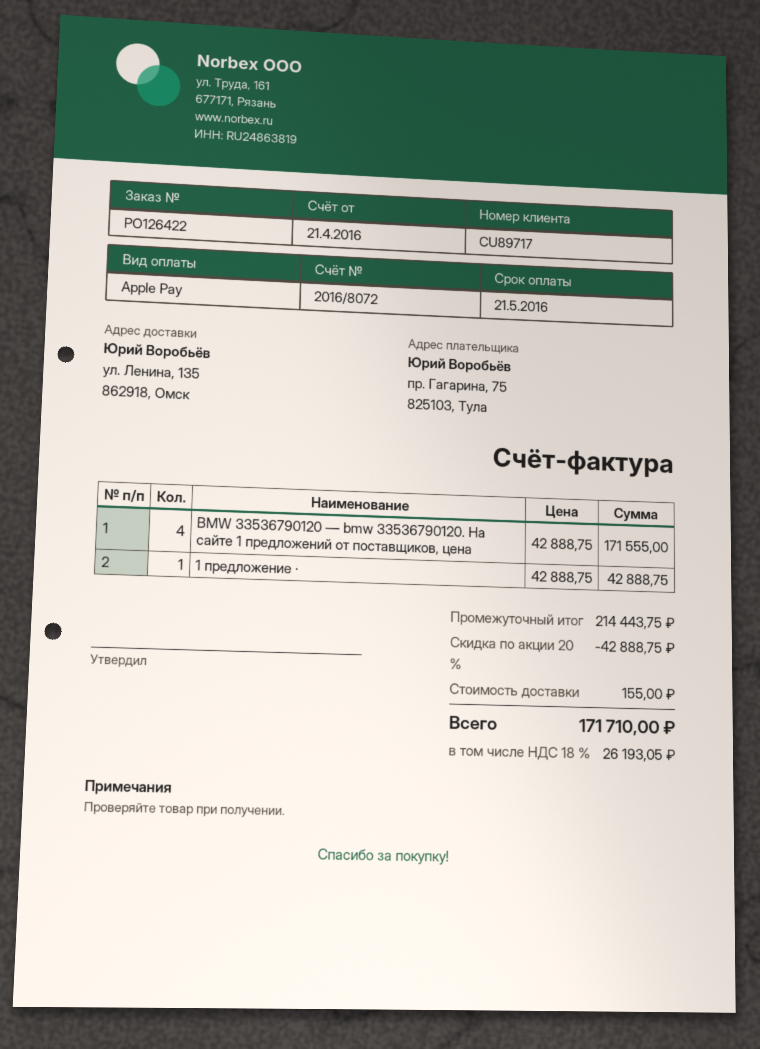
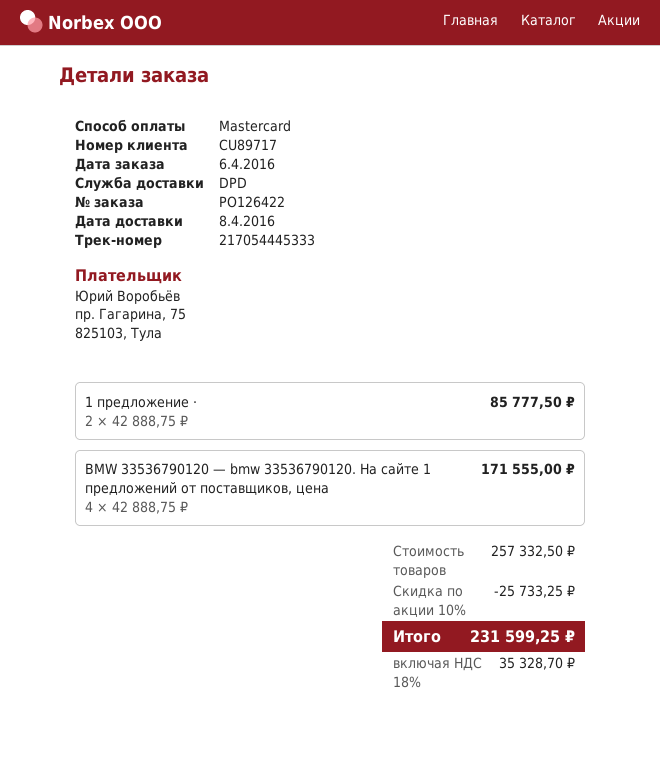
payment method: Apple Pay -> Mastercard
1 предложение ·: 1 x 42888.75 = 42888.75 -> 2 x 42888.75 = 85777.50
subtotal: 214443.75 -> 257332.50
discount: 20% = 42888.75 -> 10% = 25733.25
shipping: 155.00 -> none
tax: 18% = 26193.05 -> 18% = 35328.70
total: 171710.00 -> 231599.25

